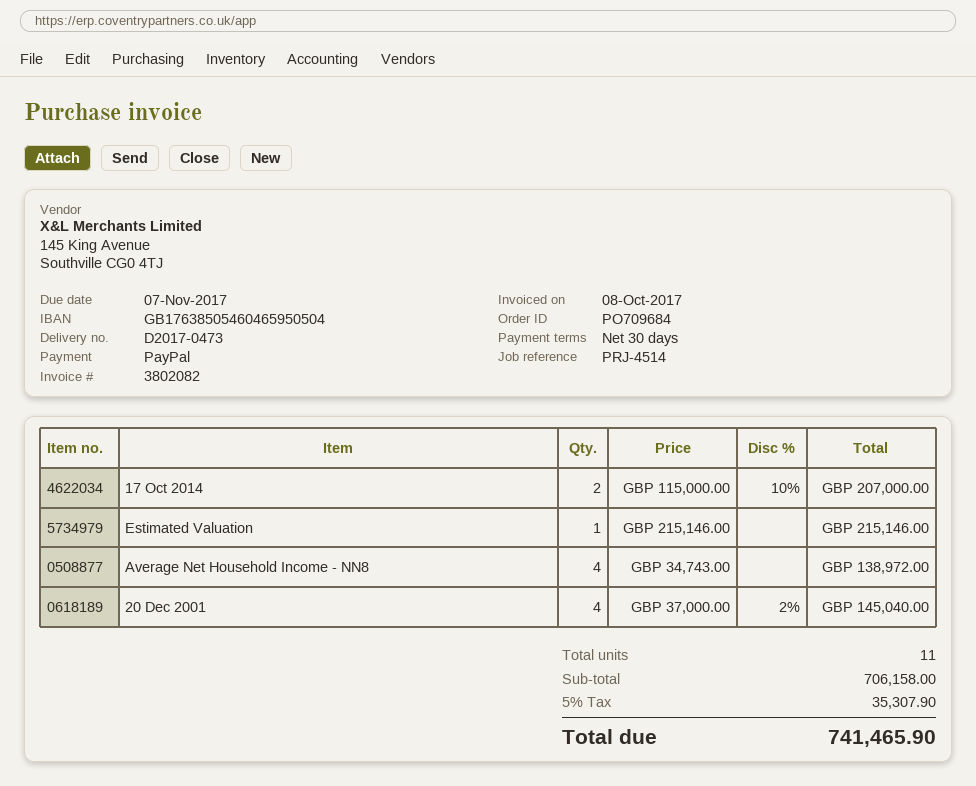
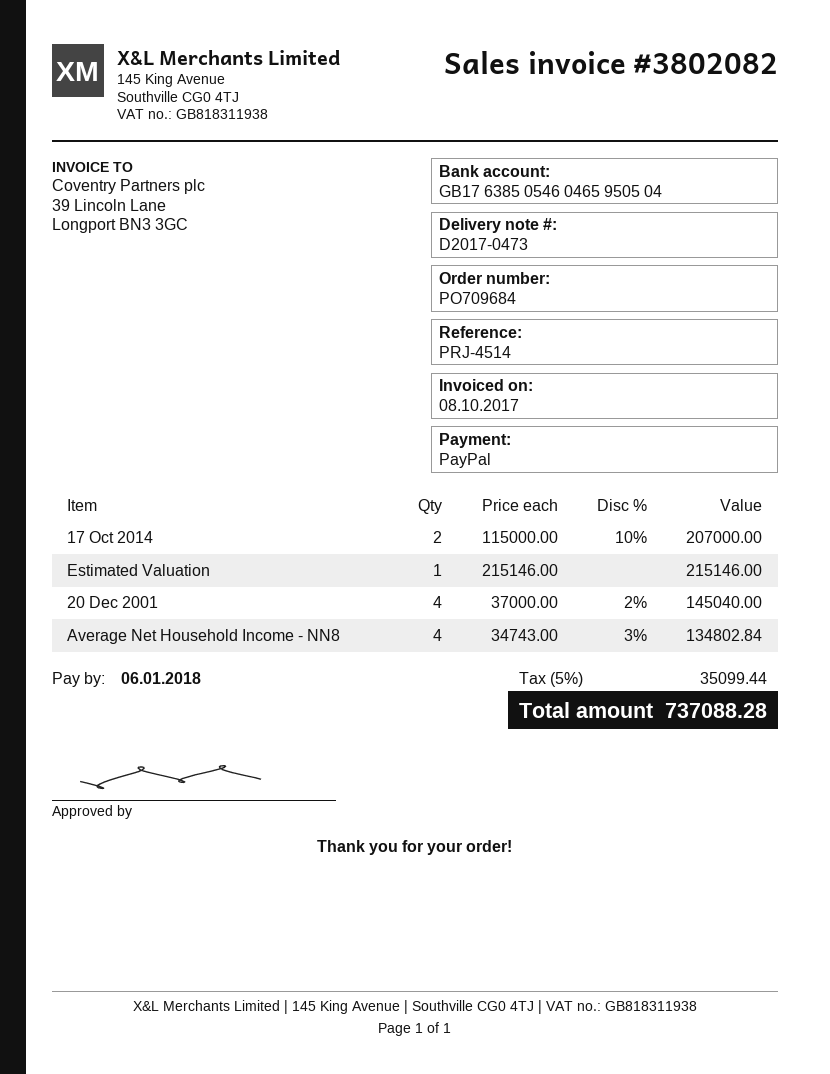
due date: 2017-11-07 -> 2018-01-06
Average Net Household Income - NN8: 4 x 34743.00 = 138972.00 -> 4 x 34743.00 - 3% = 134802.84
tax: 5% = 35307.90 -> 5% = 35099.44
total: 741465.90 -> 737088.28

